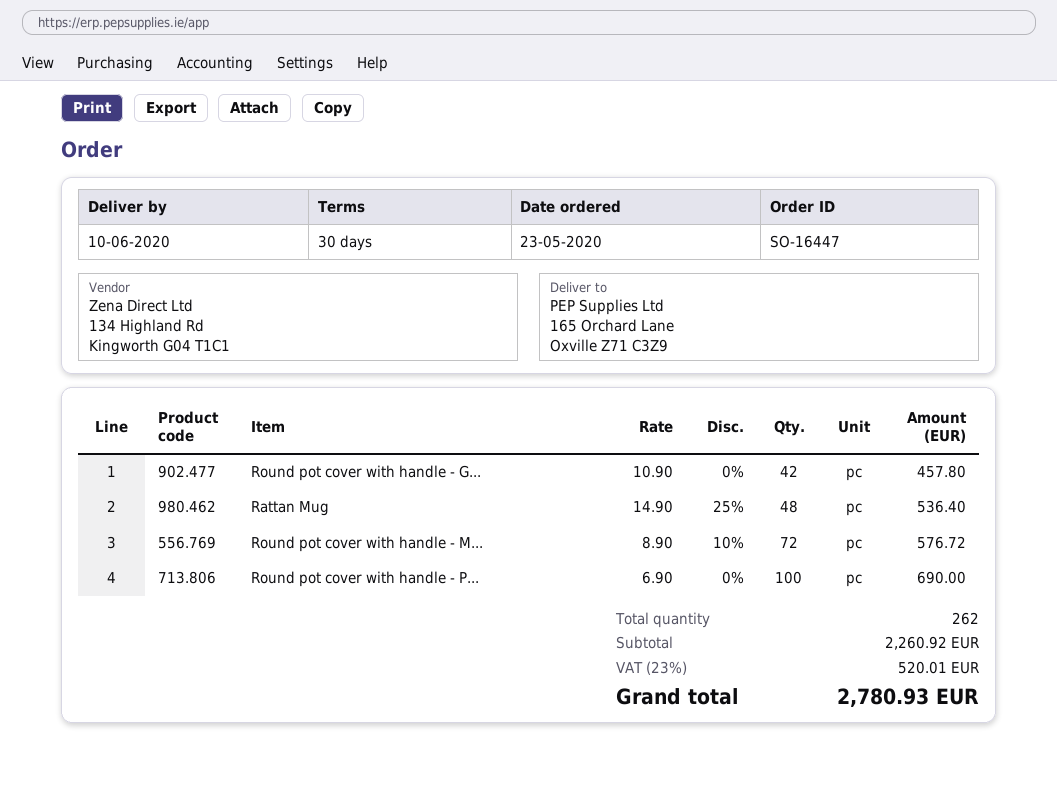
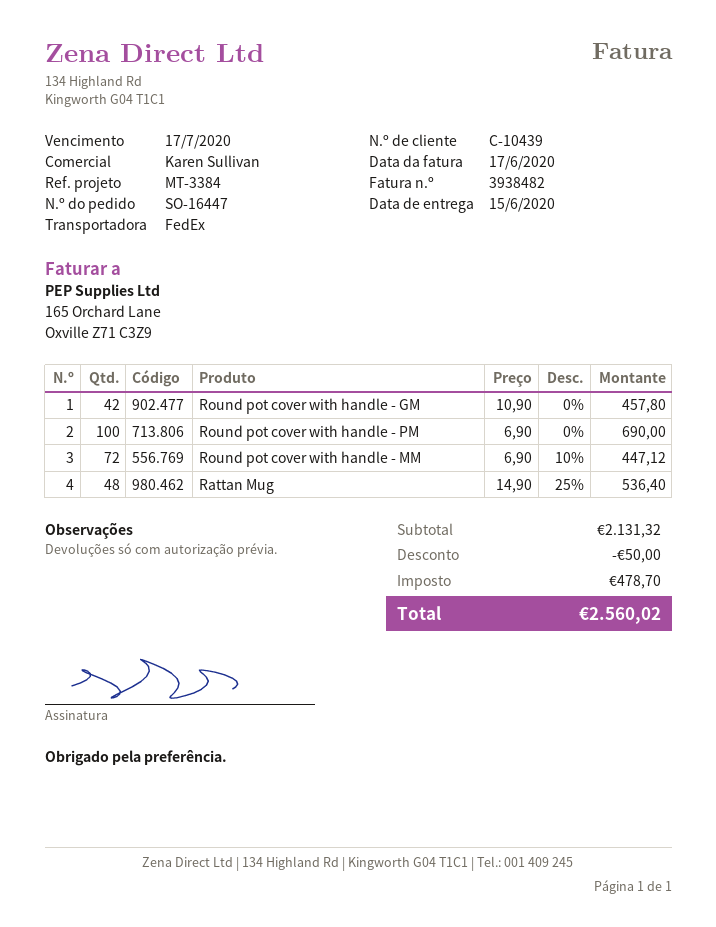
delivery date: 2020-06-10 -> 2020-06-15
Round pot cover with handle - M...: 72 x 8.90 - 10% = 576.72 -> 72 x 6.90 - 10% = 447.12
subtotal: 2260.92 -> 2131.32
discount: none -> 50.00
tax: 520.01 -> 478.70
total: 2780.93 -> 2560.02

